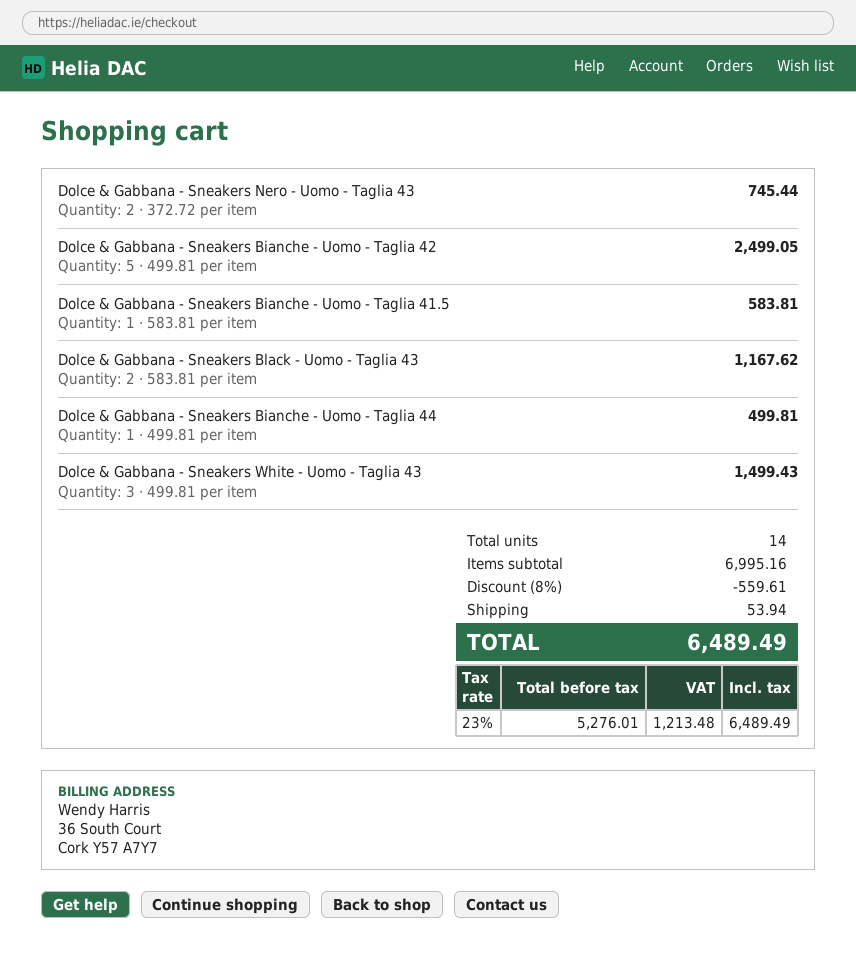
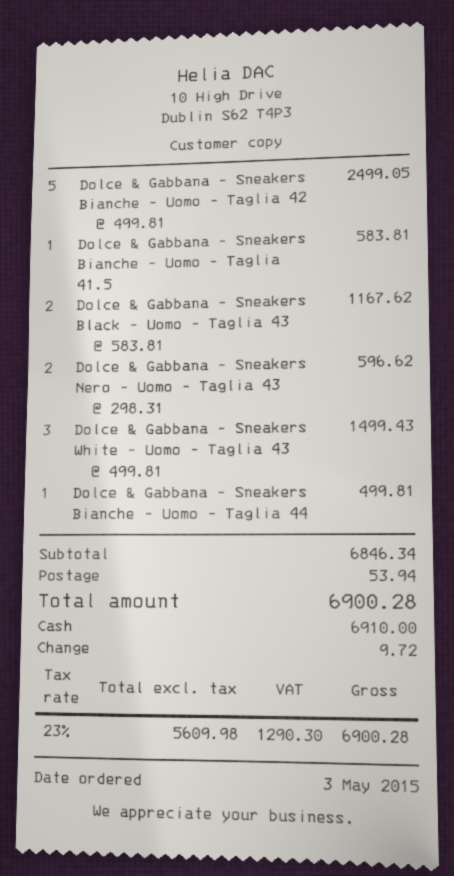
Dolce & Gabbana - Sneakers Nero - Uomo - Taglia 43: 2 x 372.72 = 745.44 -> 2 x 298.31 = 596.62
subtotal: 6995.16 -> 6846.34
discount: 8% = 559.61 -> none
net: 5276.01 -> 5609.98
tax: 23% = 1213.48 -> 23% = 1290.30
total: 6489.49 -> 6900.28

